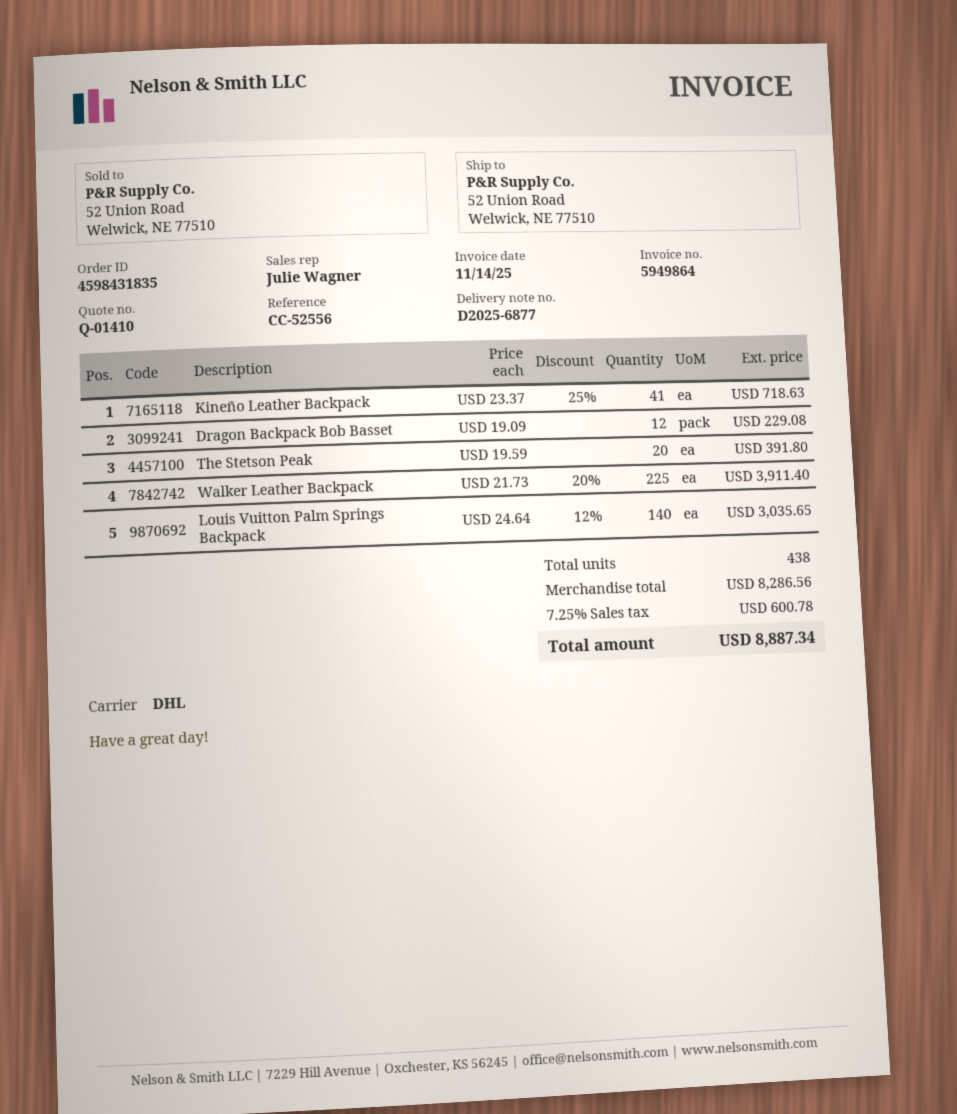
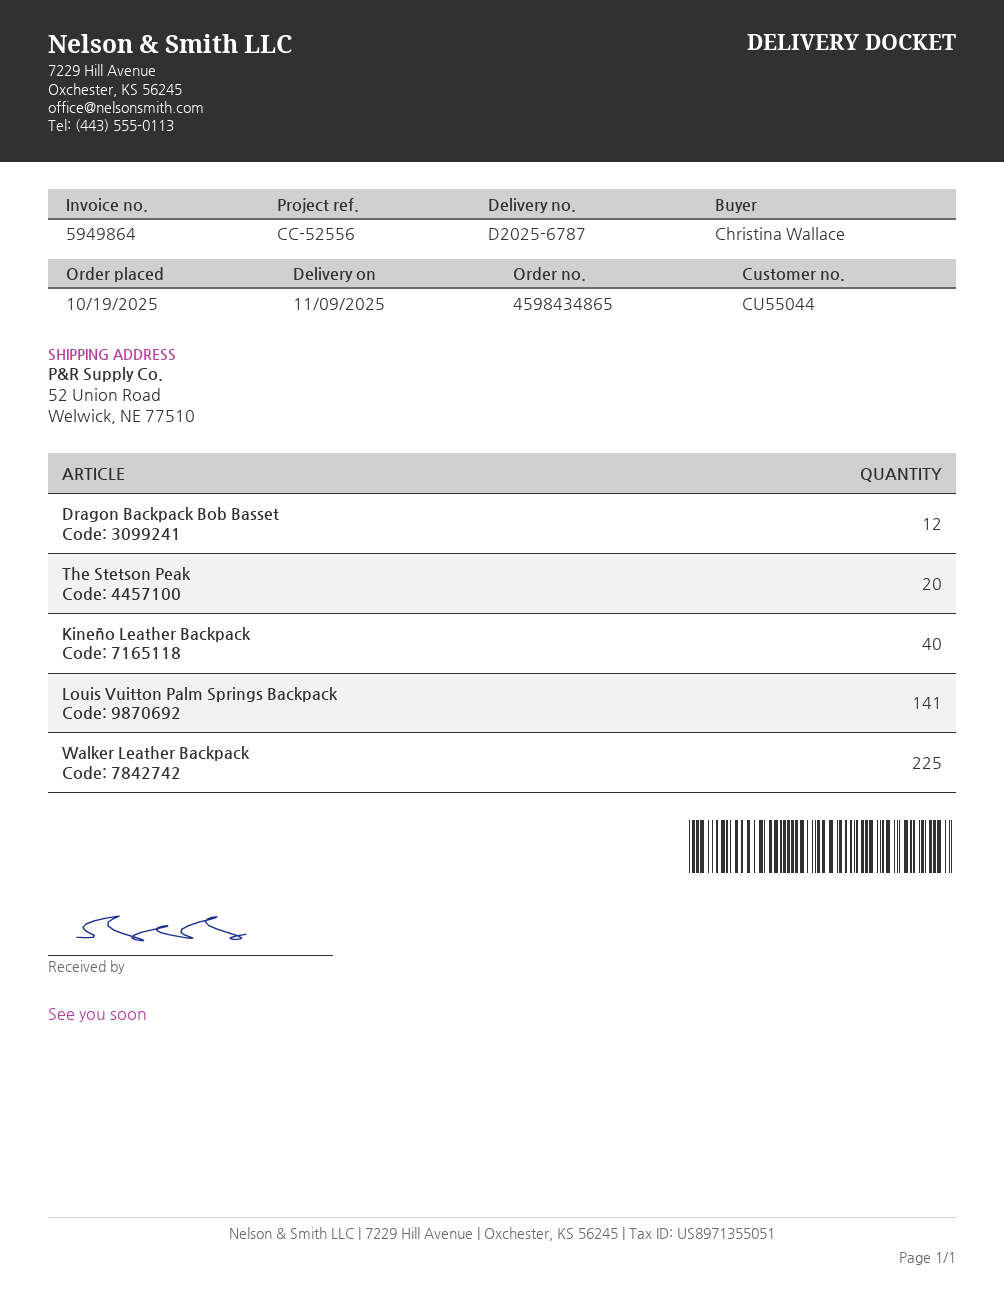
order number: 4598431835 -> 4598434865
delivery note number: D2025-6877 -> D2025-6787
Kineño Leather Backpack: 41 -> 40
Louis Vuitton Palm Springs Backpack: 140 -> 141

